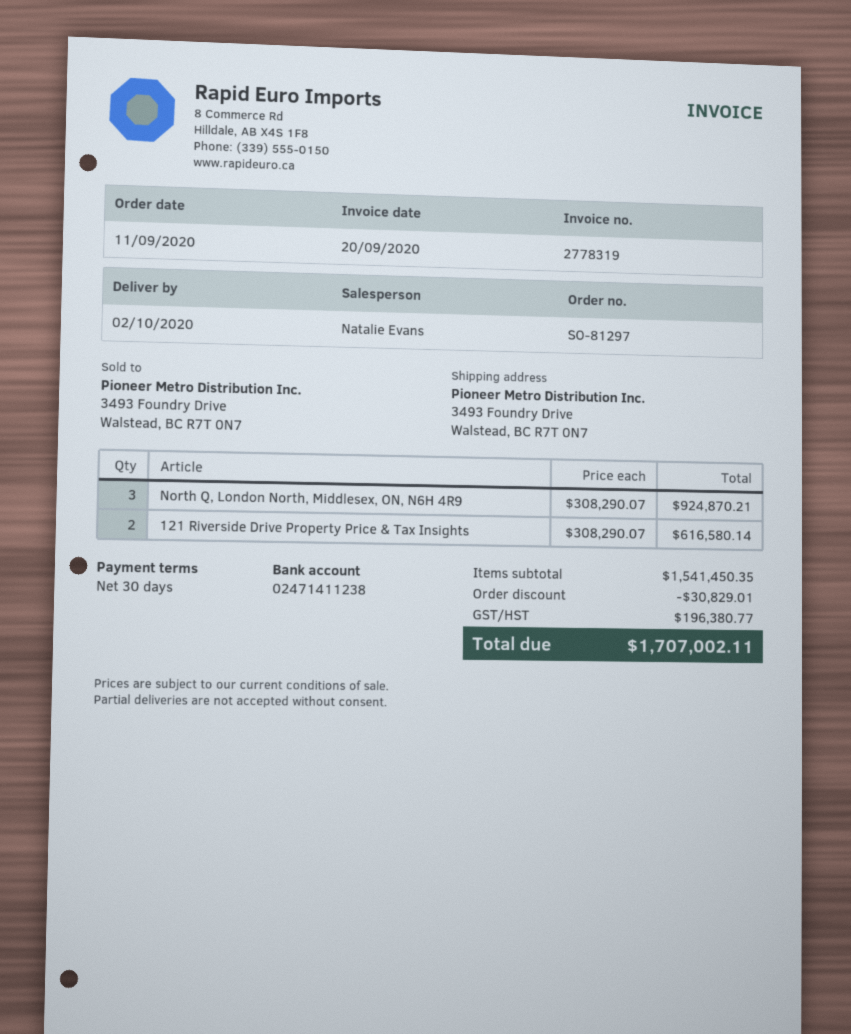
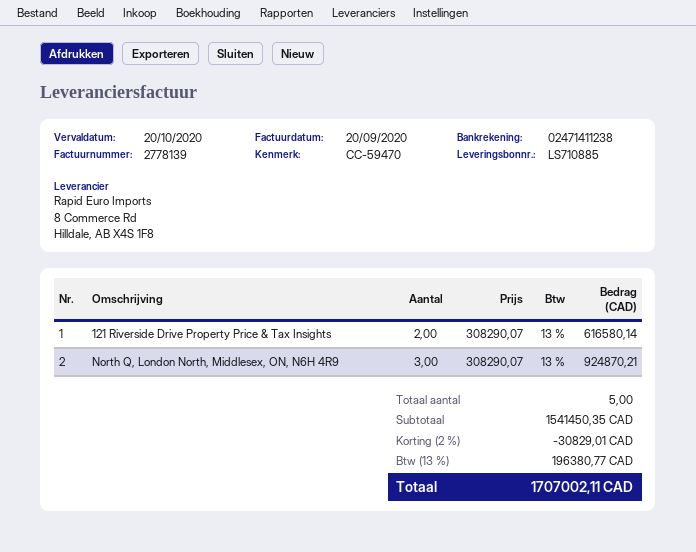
invoice number: 2778319 -> 2778139

